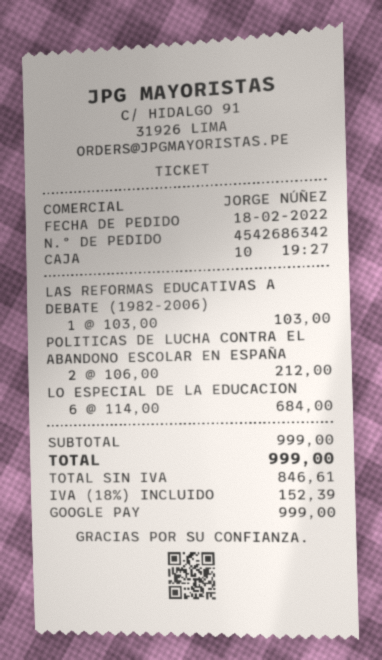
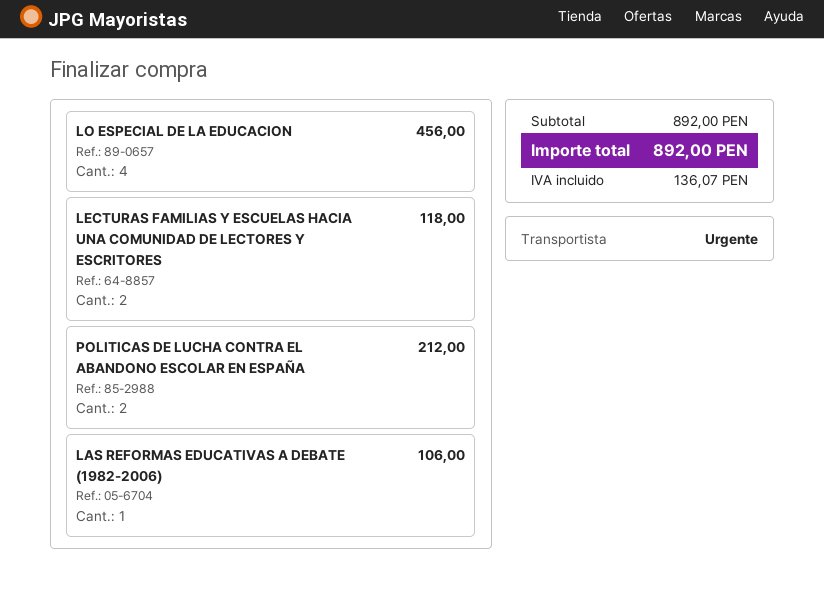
LAS REFORMAS EDUCATIVAS A DEBATE (1982-2006): 1 for 103.00 -> 1 for 106.00
LO ESPECIAL DE LA EDUCACION: 6 for 684.00 -> 4 for 456.00
LECTURAS FAMILIAS Y ESCUELAS HACIA UNA COMUNIDAD DE LECTORES Y ESCRITORES: none -> 2 for 118.00
subtotal: 999.00 -> 892.00
tax: 152.39 -> 136.07
total: 999.00 -> 892.00

